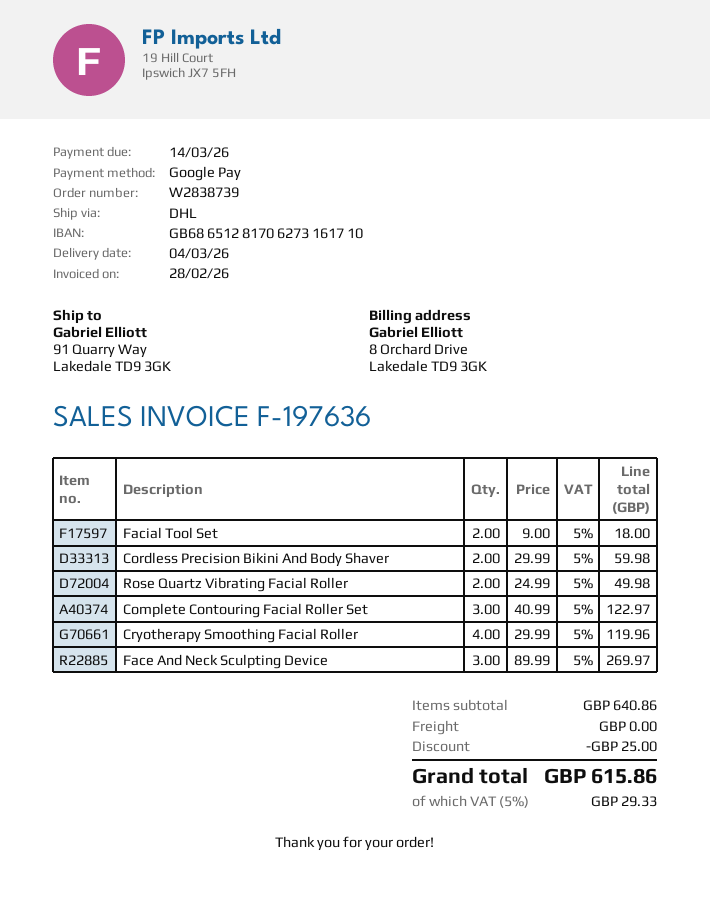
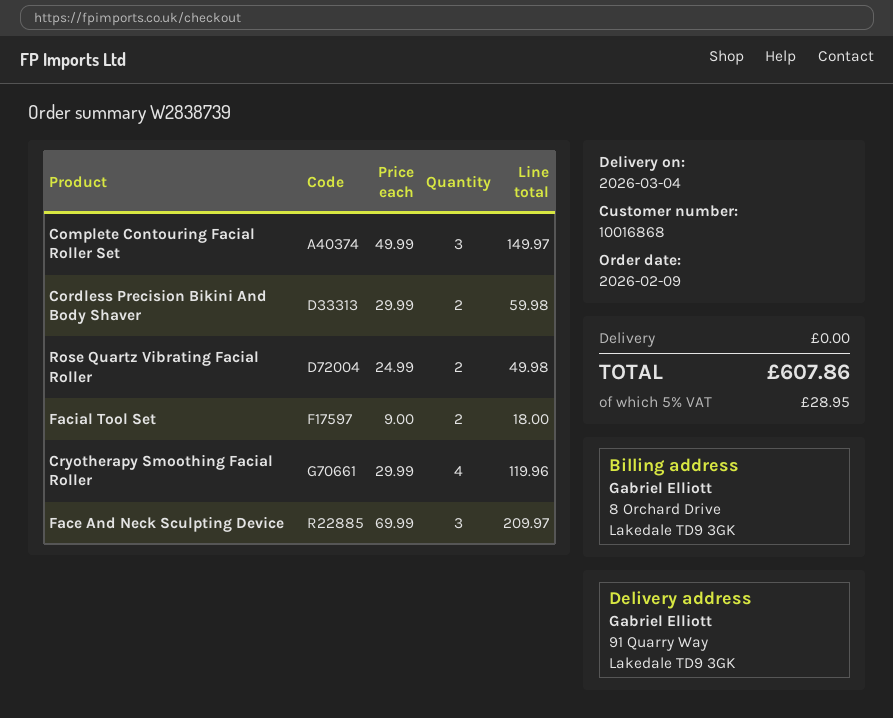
Complete Contouring Facial Roller Set: 3 x 40.99 = 122.97 -> 3 x 49.99 = 149.97
Face And Neck Sculpting Device: 3 x 89.99 = 269.97 -> 3 x 69.99 = 209.97
discount: 25.00 -> none
tax: 5% = 29.33 -> 5% = 28.95
total: 615.86 -> 607.86

